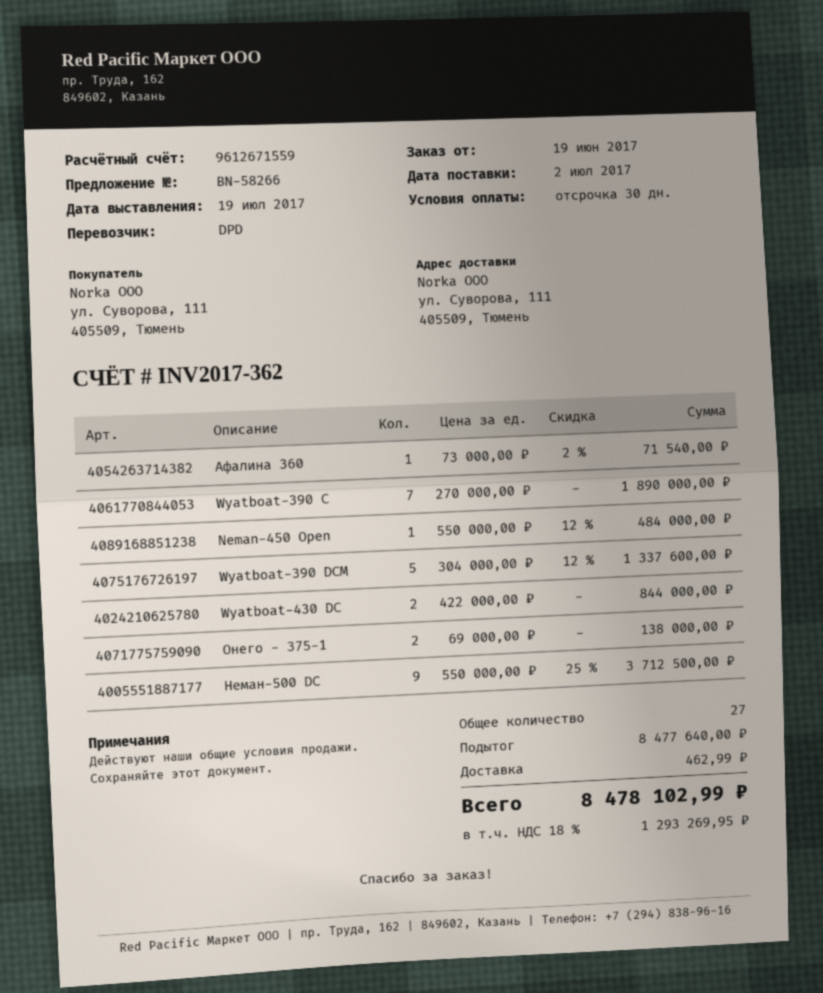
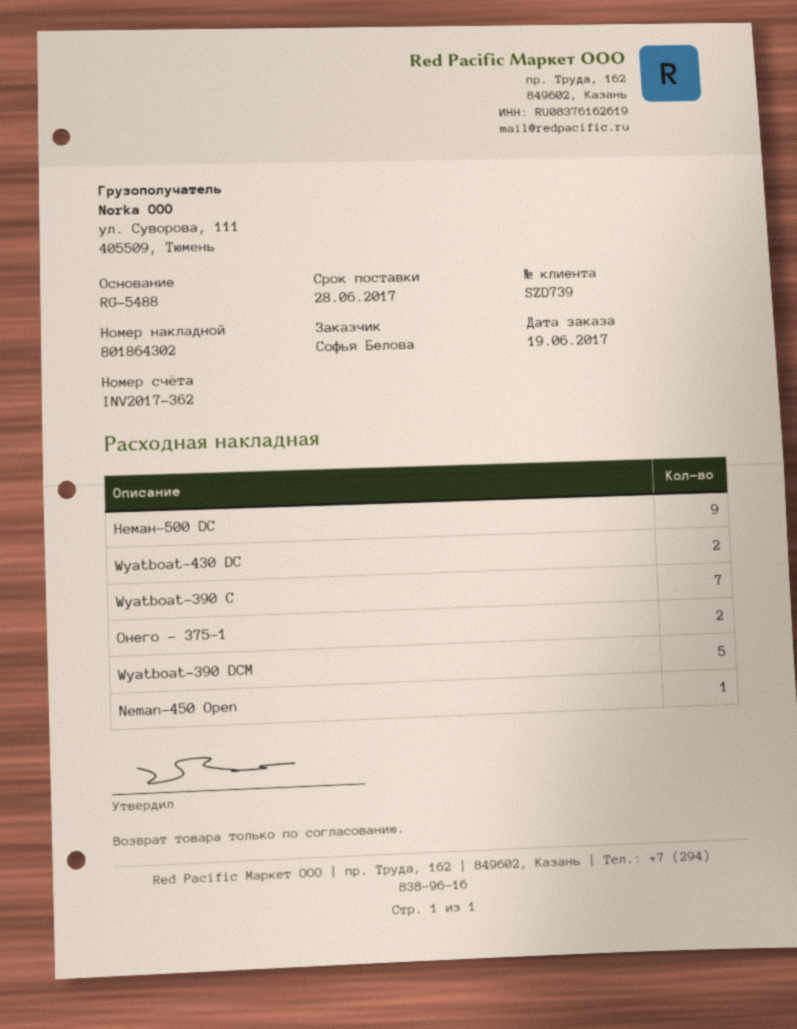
delivery date: 2017-07-02 -> 2017-06-28
Афалина 360: 1 -> none

